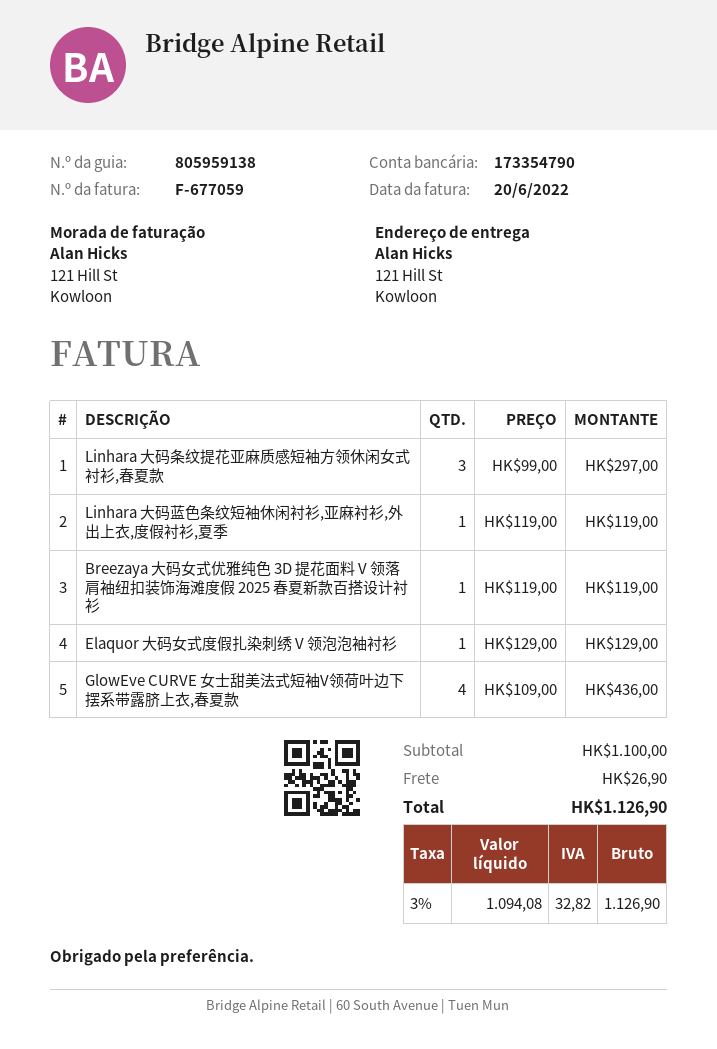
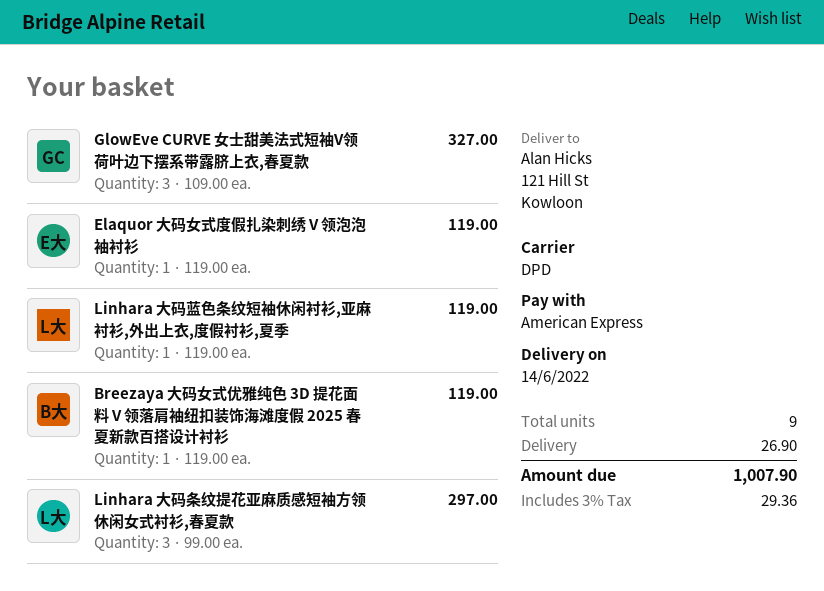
Elaquor 大码女式度假扎染刺绣 V 领泡泡袖衬衫: 1 x 129.00 = 129.00 -> 1 x 119.00 = 119.00
GlowEve CURVE 女士甜美法式短袖V领荷叶边下摆系带露脐上衣,春夏款: 4 x 109.00 = 436.00 -> 3 x 109.00 = 327.00
tax: 3% = 32.82 -> 3% = 29.36
total: 1126.90 -> 1007.90

